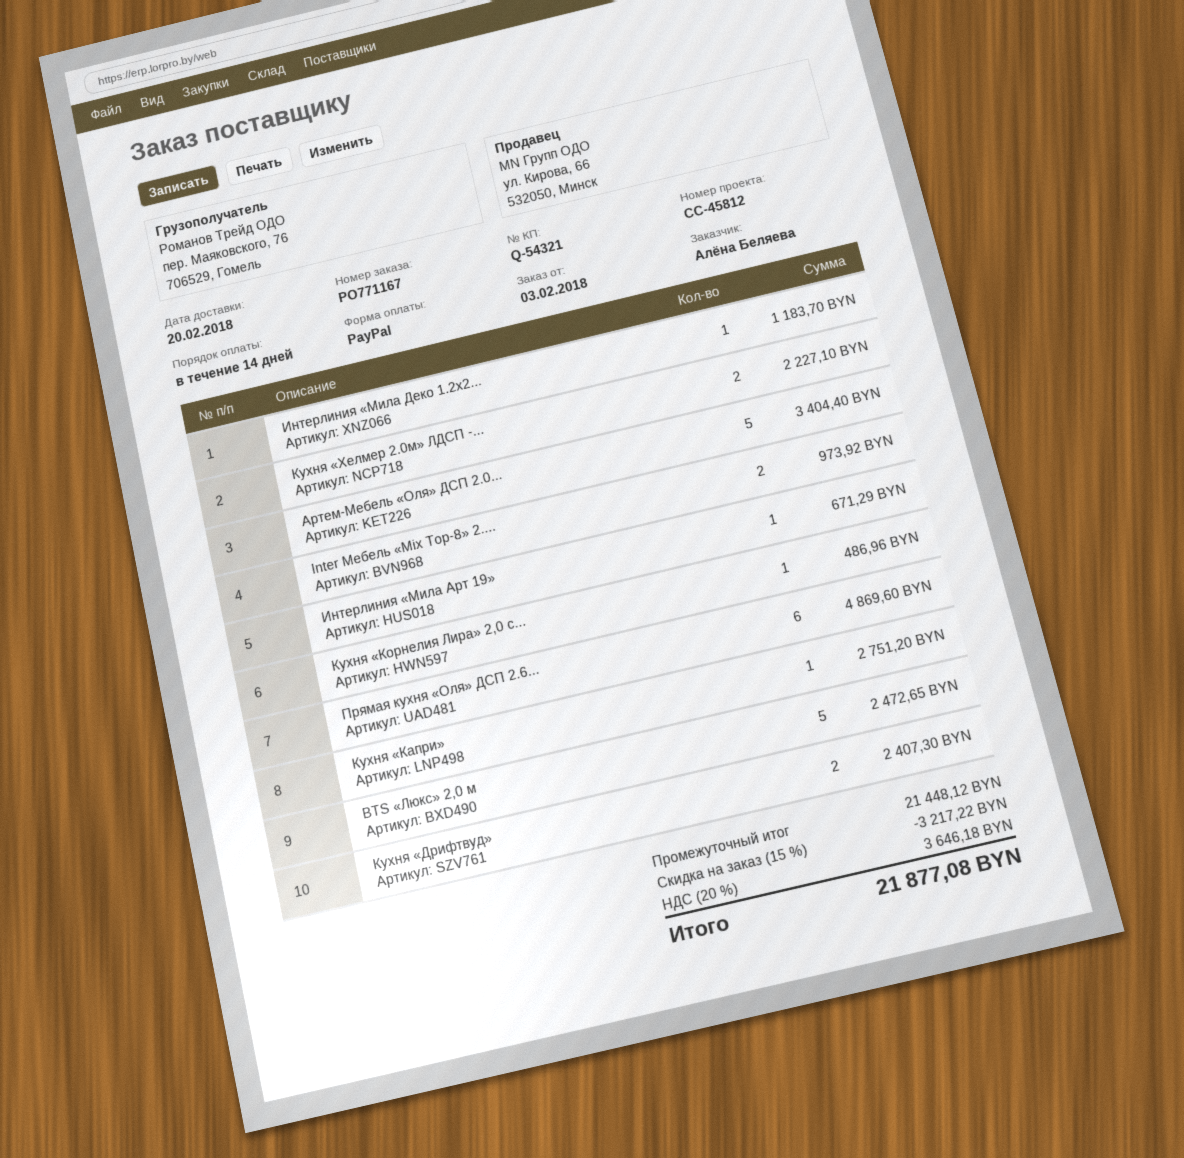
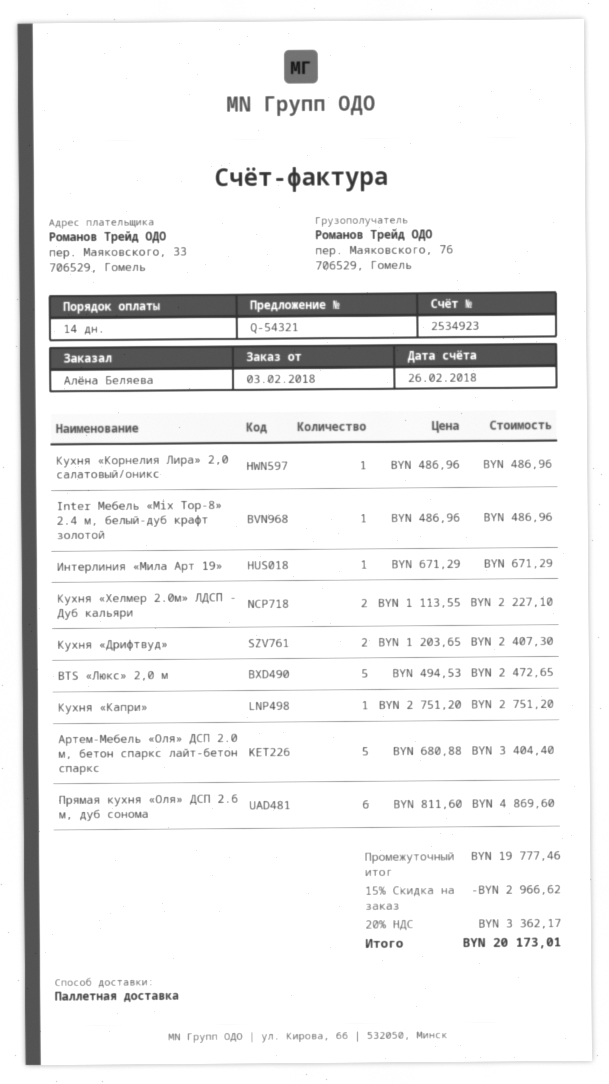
Интерлиния «Мила Деко 1.2x2...: 1 for 1183.70 -> none
Inter Мебель «Mix Top-8» 2....: 2 for 973.92 -> 1 for 486.96
subtotal: 21448.12 -> 19777.46
discount: 15% = 3217.22 -> 15% = 2966.62
tax: 20% = 3646.18 -> 20% = 3362.17
total: 21877.08 -> 20173.01

